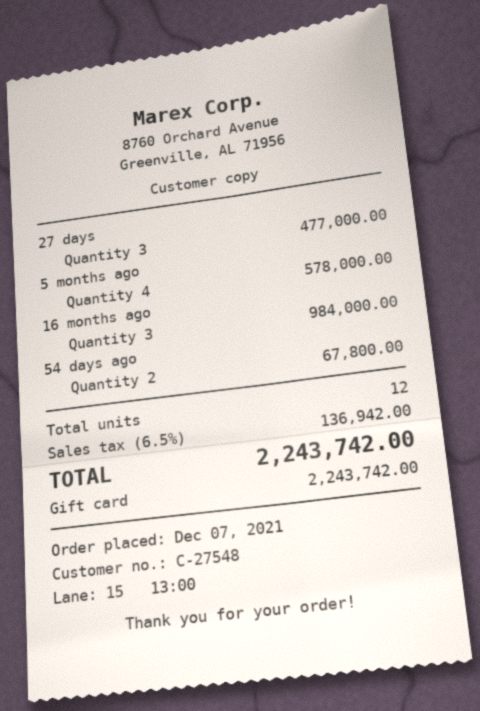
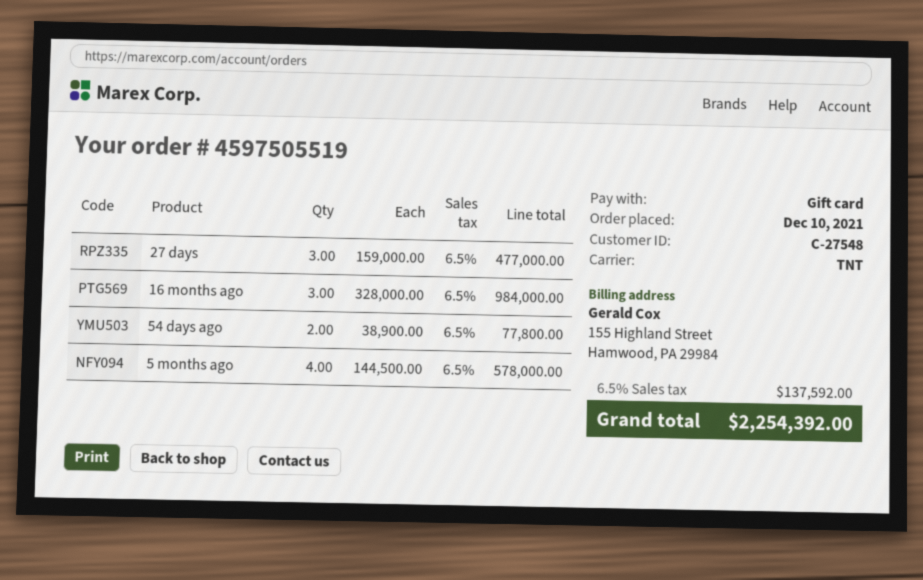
order date: 2021-12-07 -> 2021-12-10
54 days ago: 2 for 67800.00 -> 2 for 77800.00
tax: 6.5% = 136942.00 -> 6.5% = 137592.00
total: 2243742.00 -> 2254392.00

